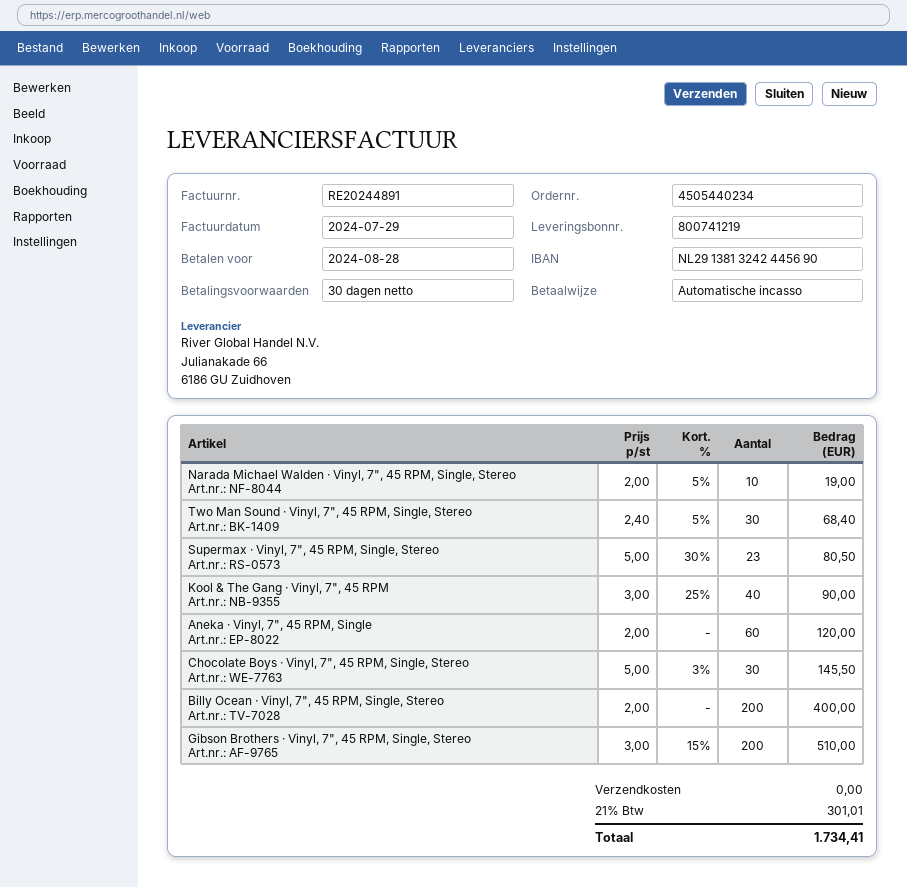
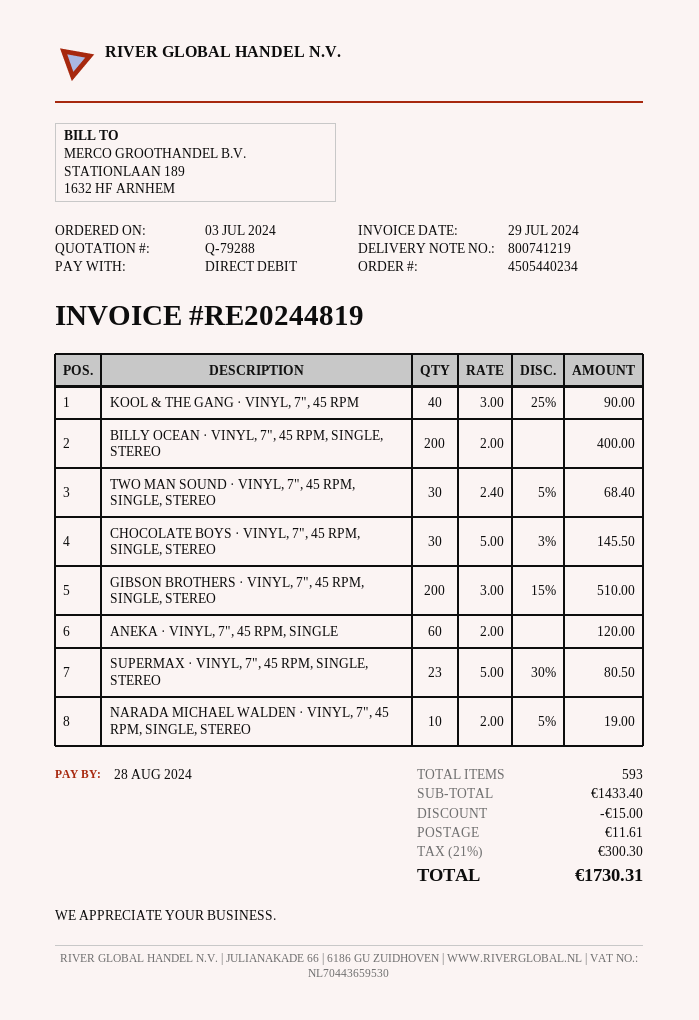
invoice number: RE20244891 -> RE20244819
discount: none -> 15.00
shipping: 0.00 -> 11.61
tax: 21% = 301.01 -> 21% = 300.30
total: 1734.41 -> 1730.31

